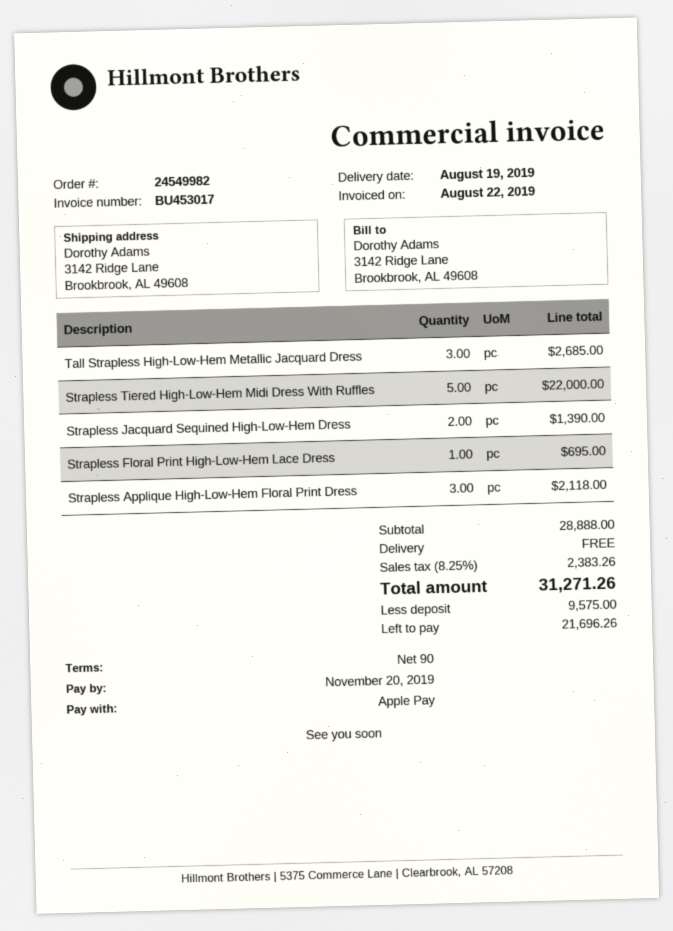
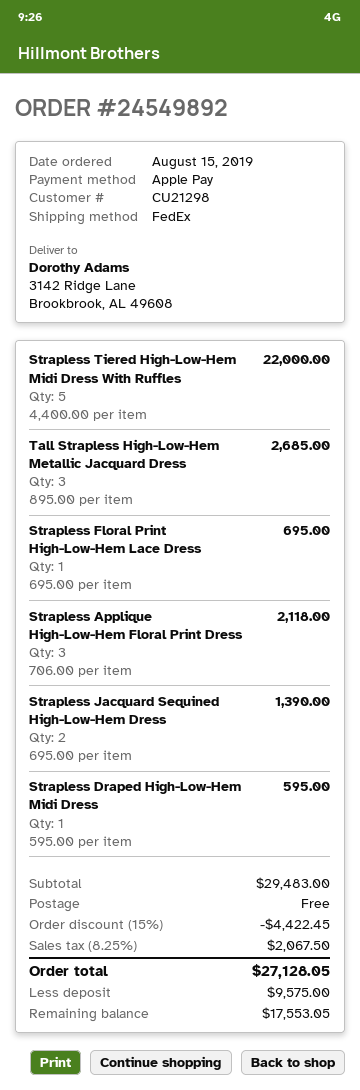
order number: 24549982 -> 24549892
Strapless Draped High-Low-Hem Midi Dress: none -> 1 for 595.00
subtotal: 28888.00 -> 29483.00
discount: none -> 15% = 4422.45
tax: 8.25% = 2383.26 -> 8.25% = 2067.50
total: 31271.26 -> 27128.05
balance: 21696.26 -> 17553.05

